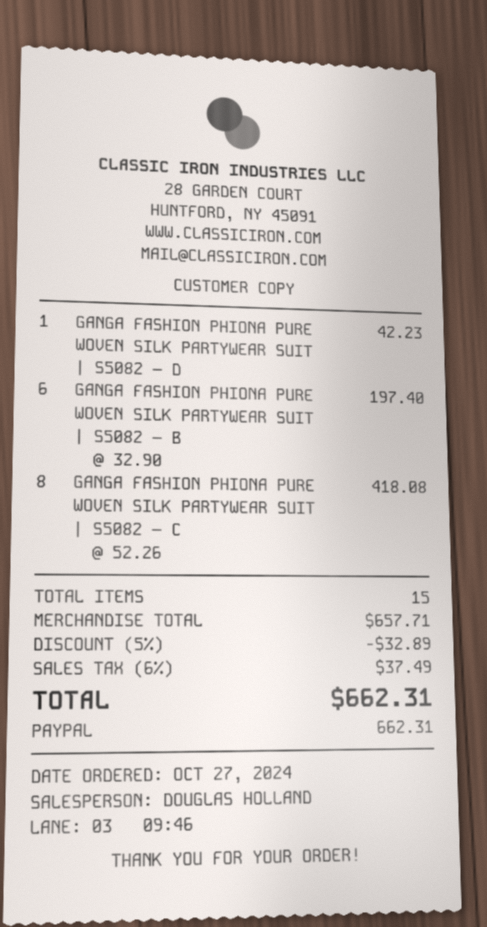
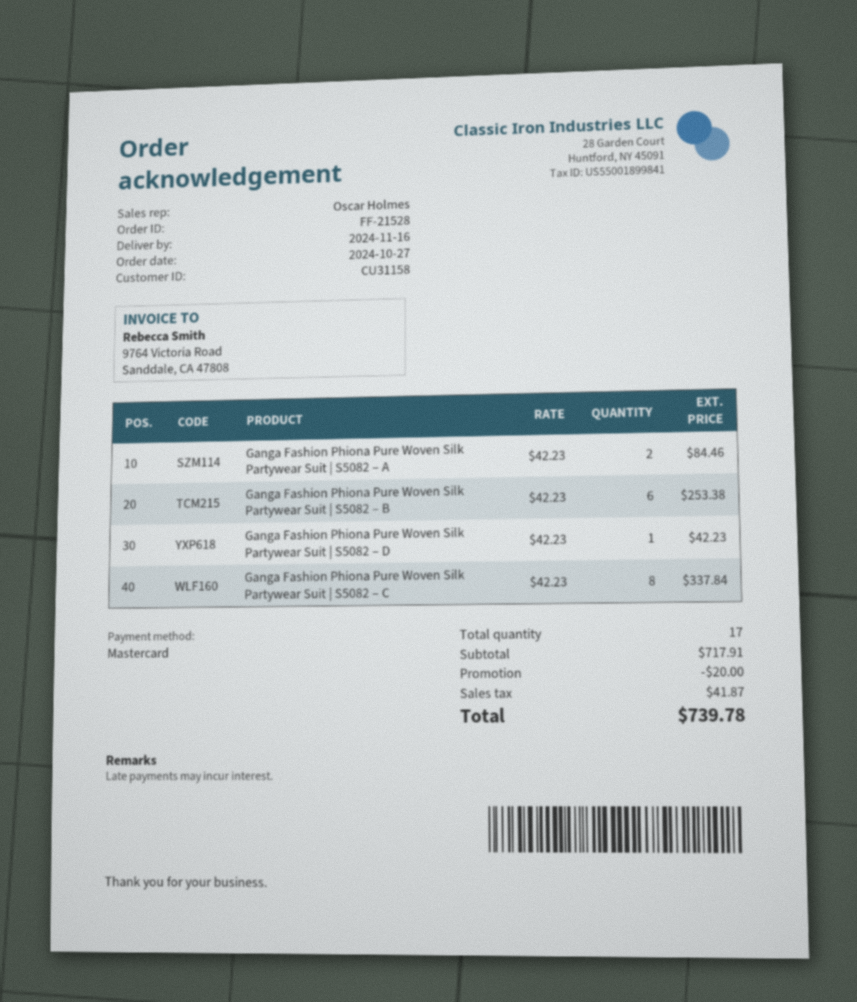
sales rep: DOUGLAS HOLLAND -> Oscar Holmes
payment method: PayPal -> Mastercard
GANGA FASHION PHIONA PURE WOVEN SILK PARTYWEAR SUIT | S5082 – B: 6 x 32.90 = 197.40 -> 6 x 42.23 = 253.38
GANGA FASHION PHIONA PURE WOVEN SILK PARTYWEAR SUIT | S5082 – C: 8 x 52.26 = 418.08 -> 8 x 42.23 = 337.84
Ganga Fashion Phiona Pure Woven Silk Partywear Suit | S5082 – A: none -> 2 x 42.23 = 84.46
total quantity: 15 -> 17
subtotal: 657.71 -> 717.91
discount: 32.89 -> 20.00
tax: 37.49 -> 41.87
total: 662.31 -> 739.78

